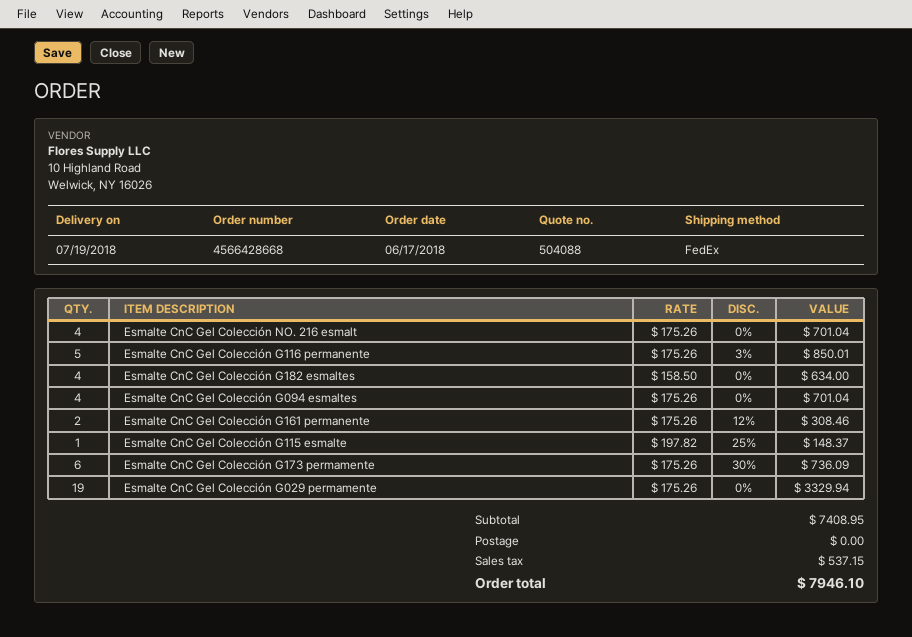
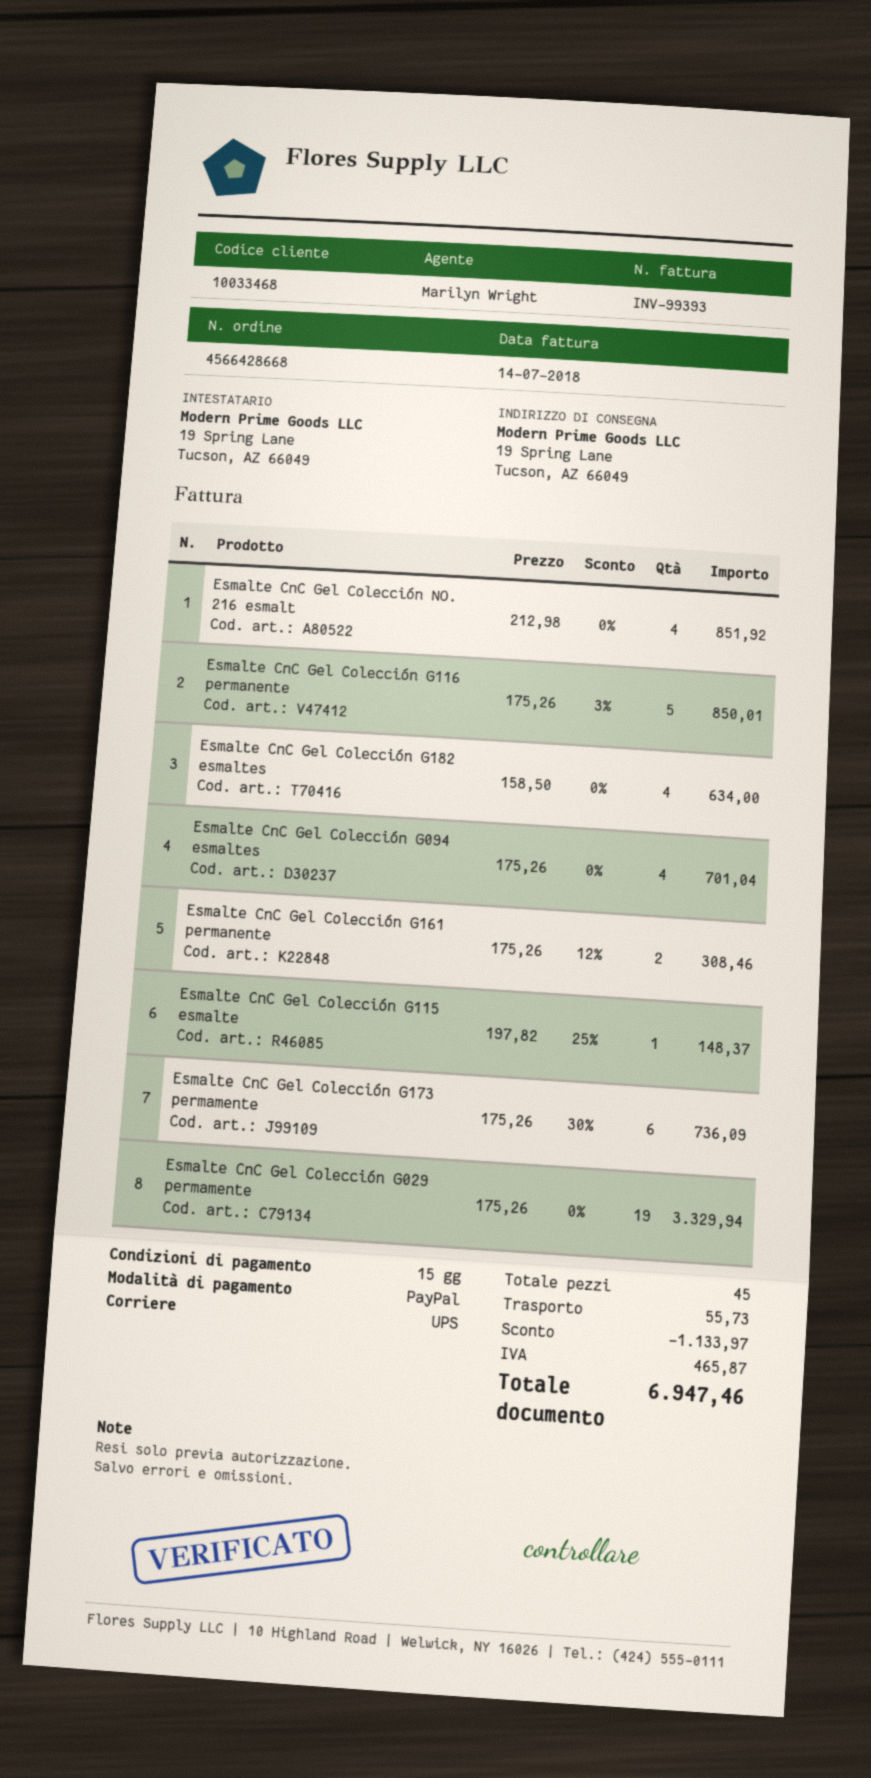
shipping method: FedEx -> UPS
Esmalte CnC Gel Colección NO. 216 esmalt: 4 x 175.26 = 701.04 -> 4 x 212.98 = 851.92
discount: none -> 1133.97
shipping: 0.00 -> 55.73
tax: 537.15 -> 465.87
total: 7946.10 -> 6947.46

